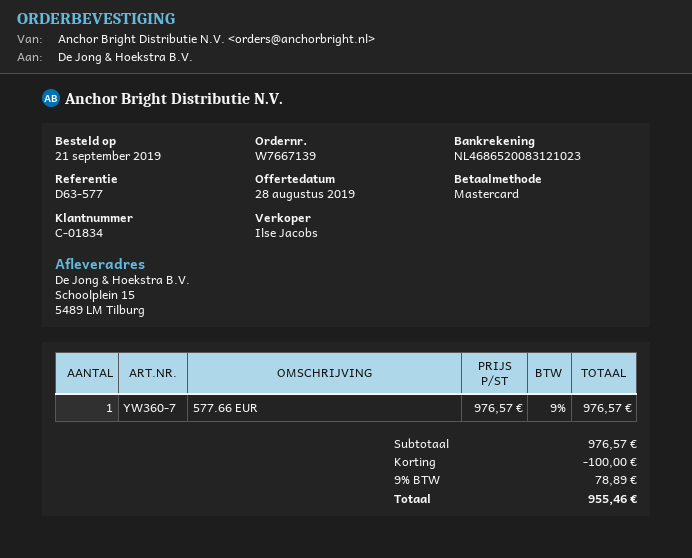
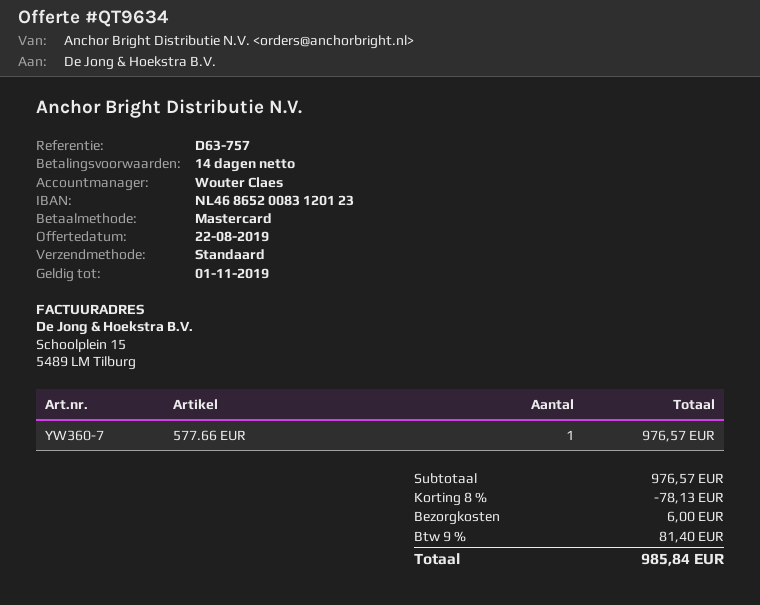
quote date: 2019-08-28 -> 2019-08-22
reference: D63-577 -> D63-757
sales rep: Ilse Jacobs -> Wouter Claes
bank account: NL4686520083121023 -> NL4686520083120123
discount: 100.00 -> 78.13
shipping: none -> 6.00
tax: 9% = 78.89 -> 9% = 81.40
total: 955.46 -> 985.84

